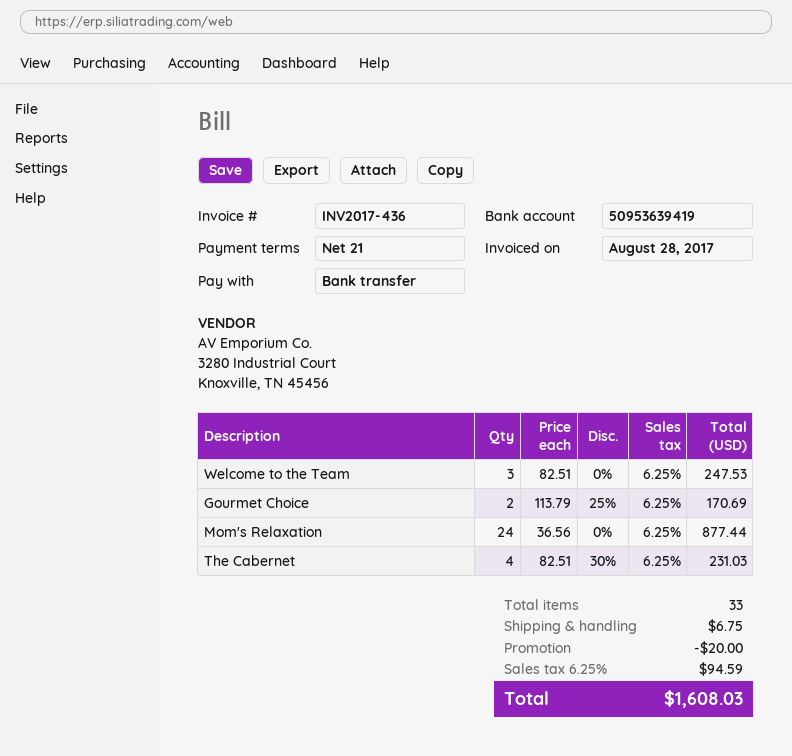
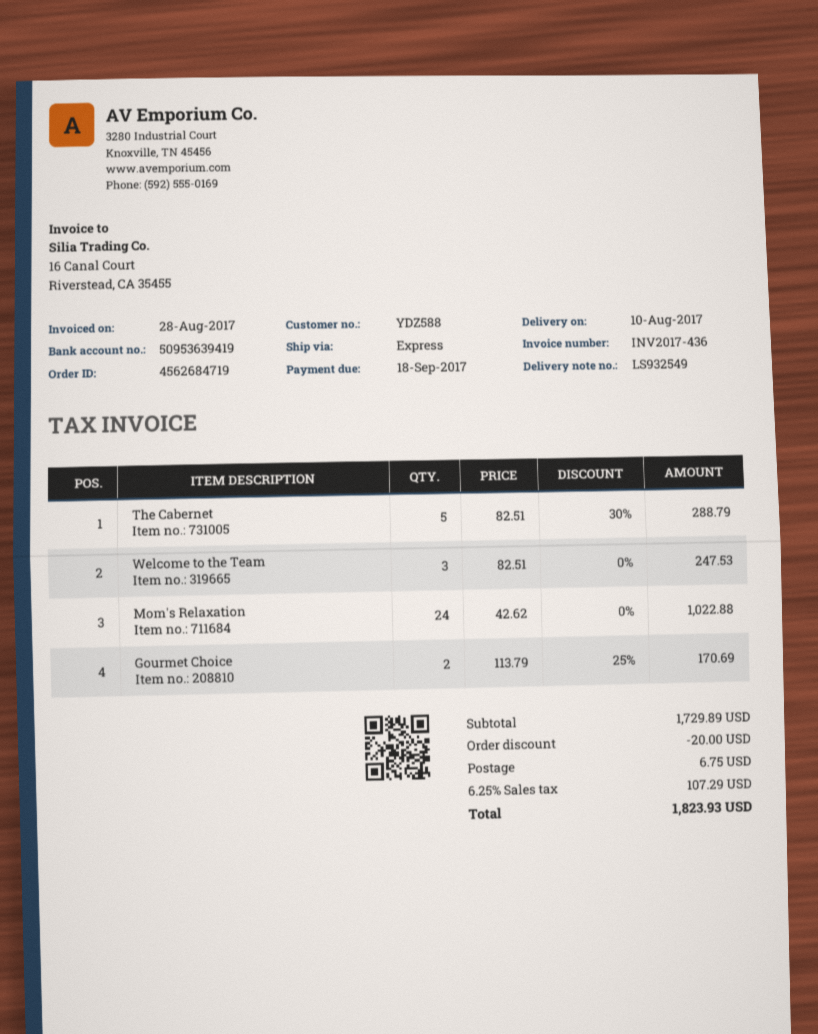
Mom's Relaxation: 24 x 36.56 = 877.44 -> 24 x 42.62 = 1022.88
The Cabernet: 4 x 82.51 - 30% = 231.03 -> 5 x 82.51 - 30% = 288.79
tax: 6.25% = 94.59 -> 6.25% = 107.29
total: 1608.03 -> 1823.93

